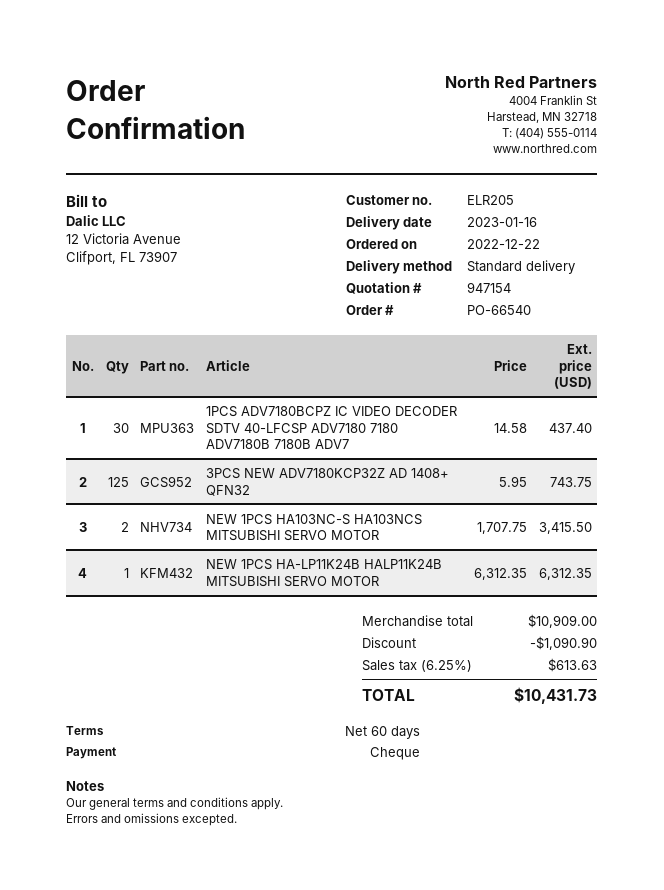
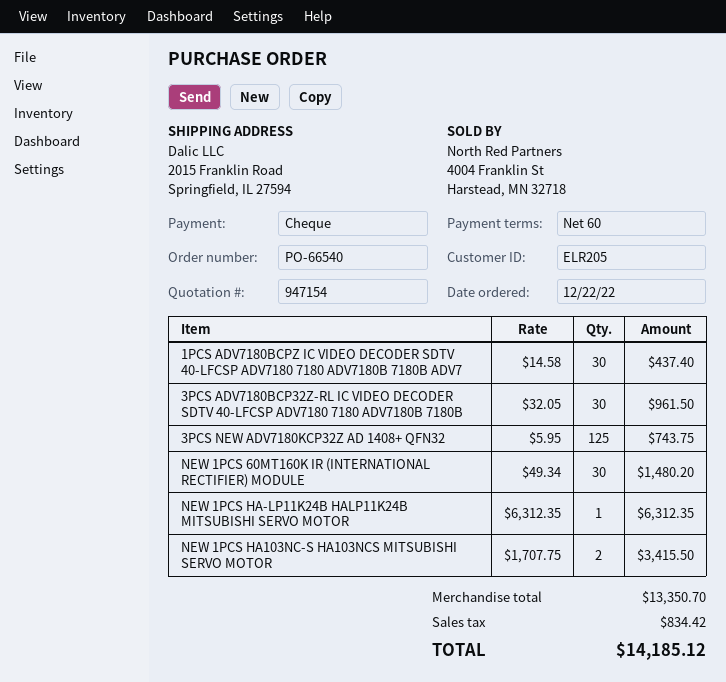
3PCS ADV7180BCP32Z-RL IC VIDEO DECODER SDTV 40-LFCSP ADV7180 7180 ADV7180B 7180B: none -> 30 x 32.05 = 961.50
NEW 1PCS 60MT160K IR (INTERNATIONAL RECTIFIER) MODULE: none -> 30 x 49.34 = 1480.20
subtotal: 10909.00 -> 13350.70
discount: 1090.90 -> none
tax: 613.63 -> 834.42
total: 10431.73 -> 14185.12

